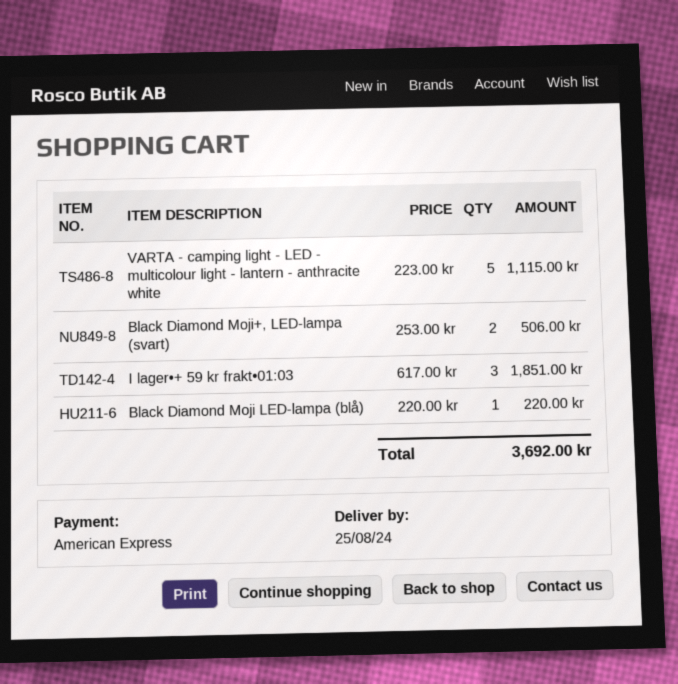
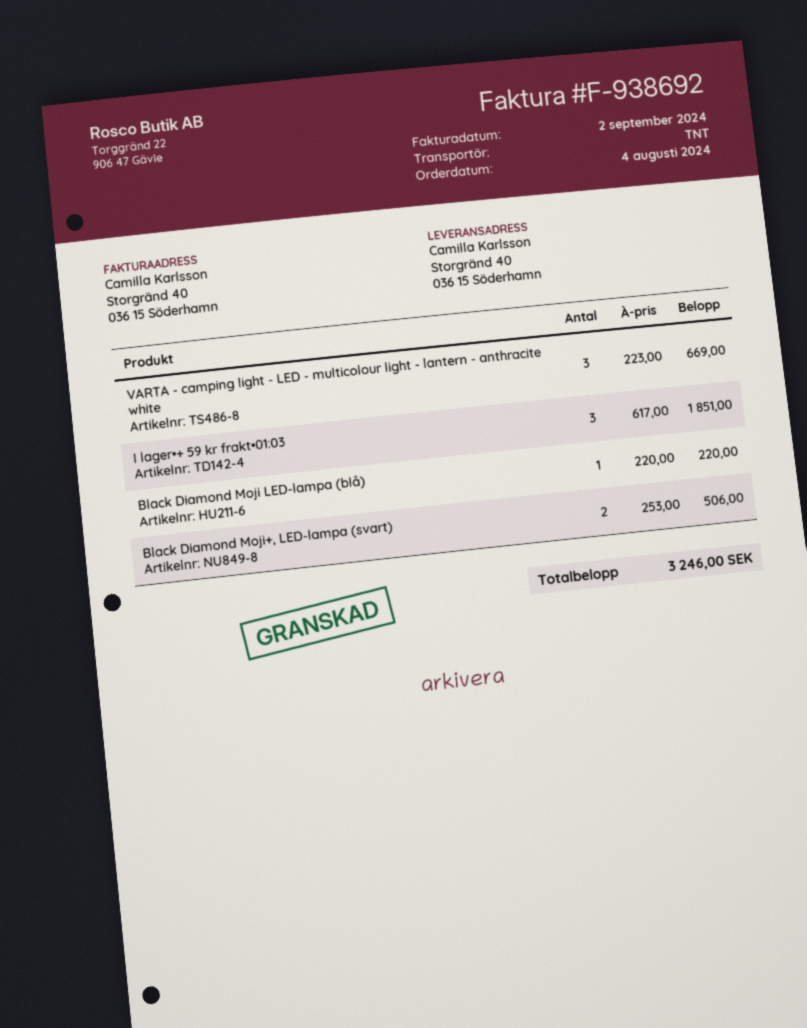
VARTA - camping light - LED - multicolour light - lantern - anthracite white: 5 x 223.00 = 1115.00 -> 3 x 223.00 = 669.00
total: 3692.00 -> 3246.00

